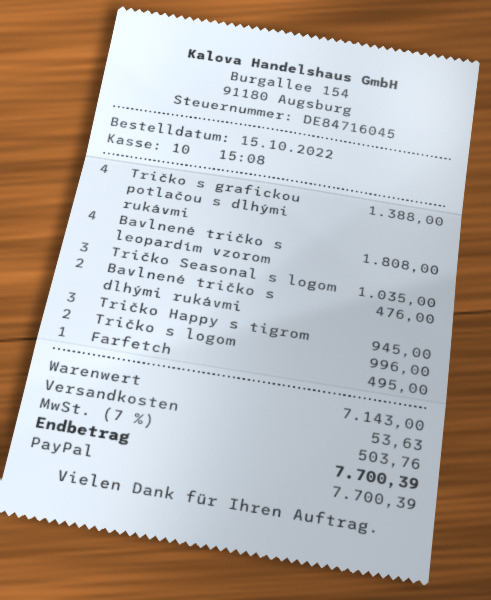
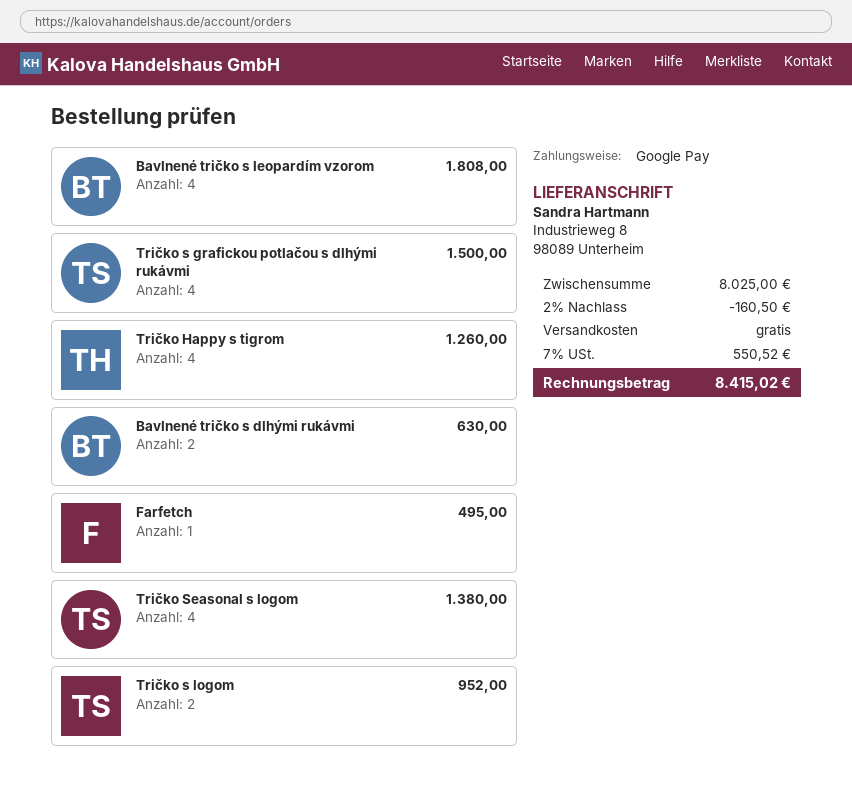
payment method: PayPal -> Google Pay
Tričko s grafickou potlačou s dlhými rukávmi: 4 for 1388.00 -> 4 for 1500.00
Tričko Seasonal s logom: 3 for 1035.00 -> 4 for 1380.00
Bavlnené tričko s dlhými rukávmi: 2 for 476.00 -> 2 for 630.00
Tričko Happy s tigrom: 3 for 945.00 -> 4 for 1260.00
Tričko s logom: 2 for 996.00 -> 2 for 952.00
subtotal: 7143.00 -> 8025.00
discount: none -> 2% = 160.50
shipping: 53.63 -> 0.00
tax: 7% = 503.76 -> 7% = 550.52
total: 7700.39 -> 8415.02

